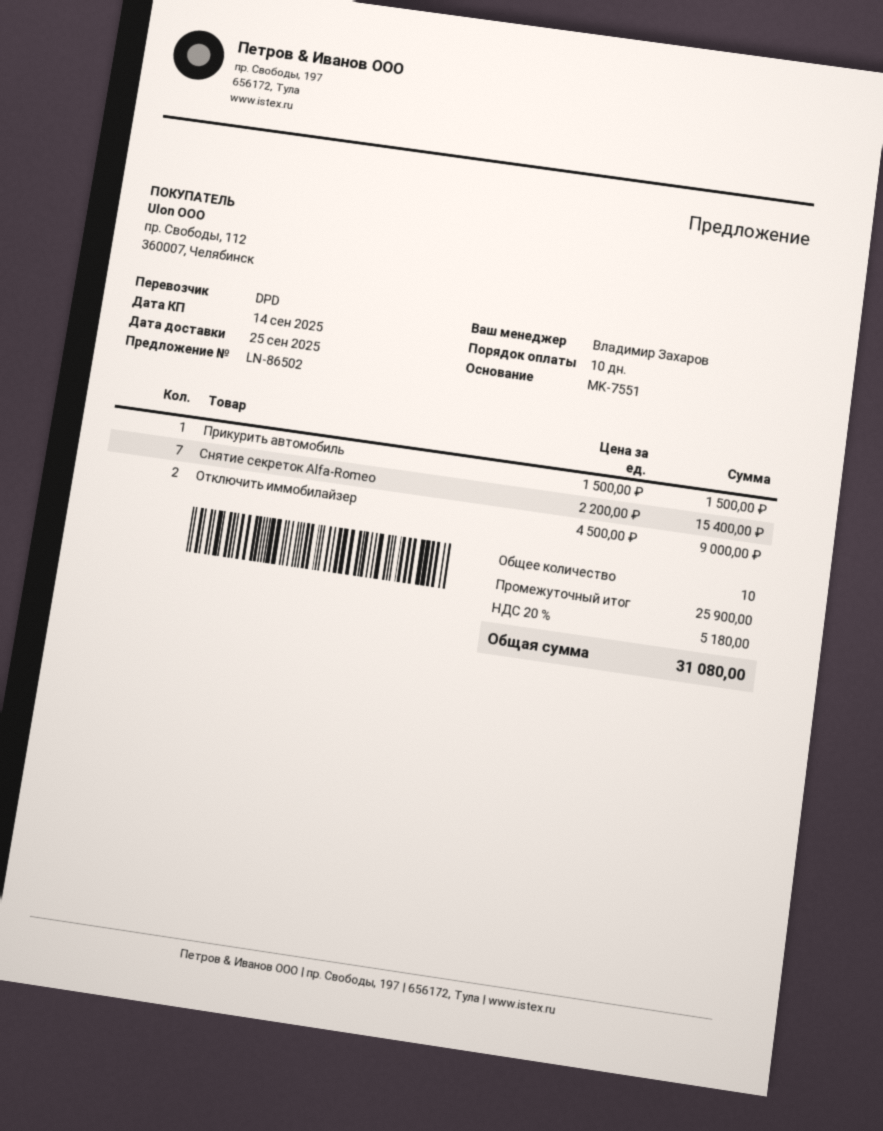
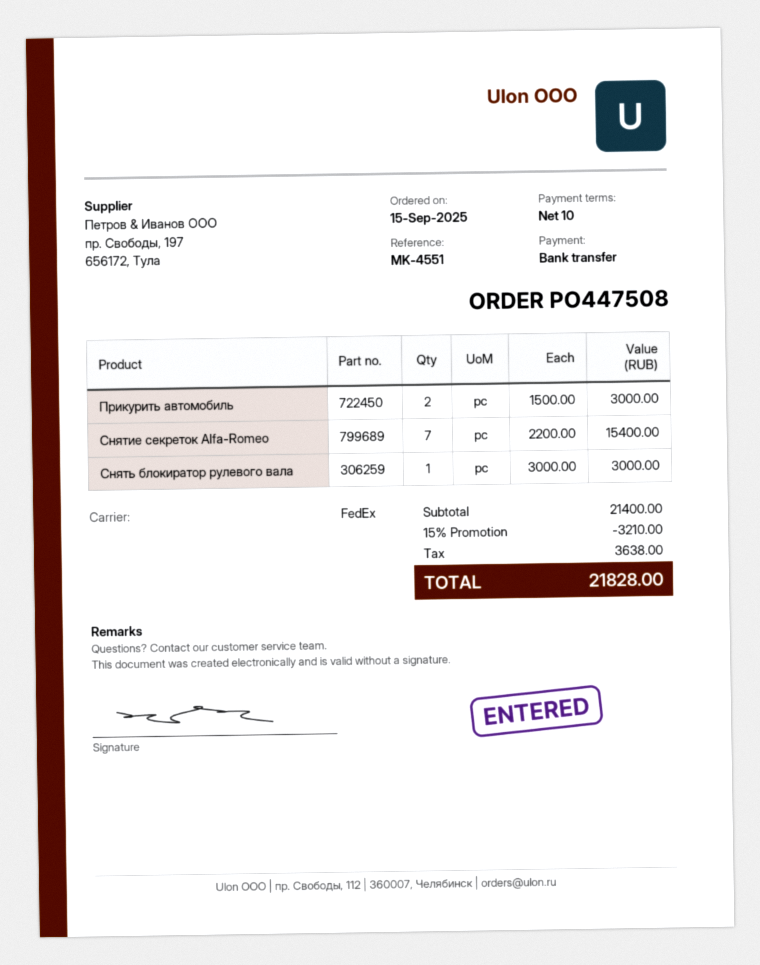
reference: MK-7551 -> MK-4551
shipping method: DPD -> FedEx
Прикурить автомобиль: 1 x 1500.00 = 1500.00 -> 2 x 1500.00 = 3000.00
Отключить иммобилайзер: 2 x 4500.00 = 9000.00 -> none
Снять блокиратор рулевого вала: none -> 1 x 3000.00 = 3000.00
subtotal: 25900.00 -> 21400.00
discount: none -> 15% = 3210.00
tax: 5180.00 -> 3638.00
total: 31080.00 -> 21828.00

